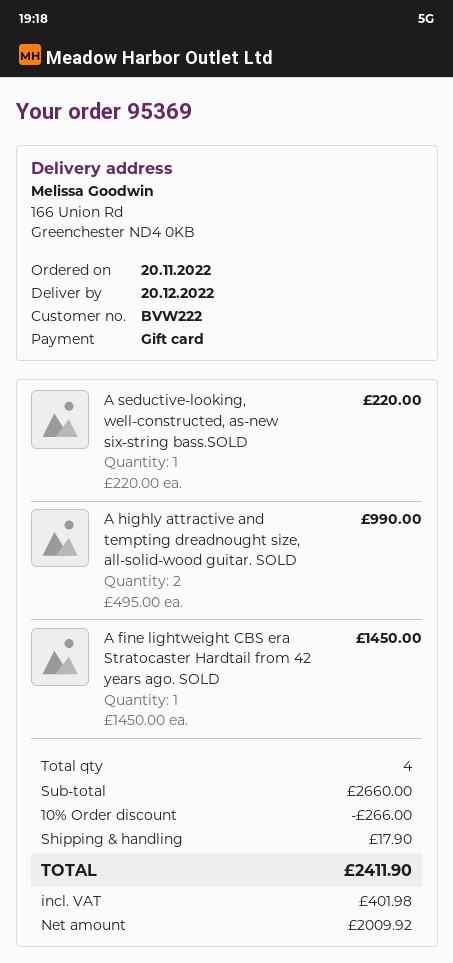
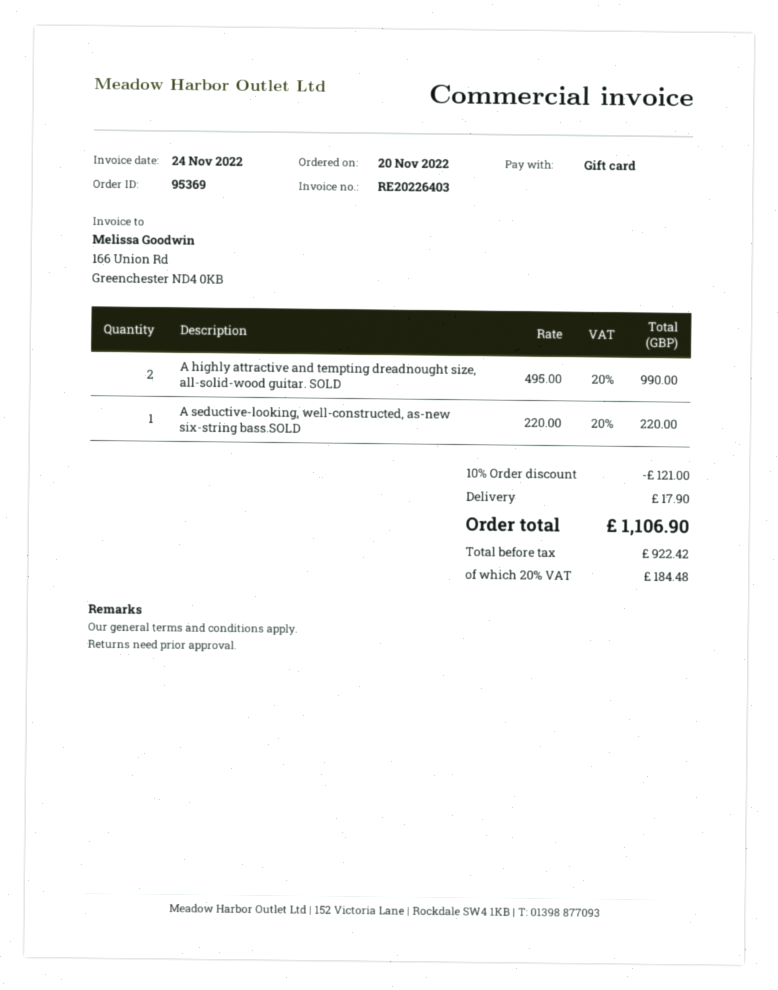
A fine lightweight CBS era Stratocaster Hardtail from 42 years ago. SOLD: 1 x 1450.00 = 1450.00 -> none
discount: 10% = 266.00 -> 10% = 121.00
net: 2009.92 -> 922.42
tax: 401.98 -> 184.48
total: 2411.90 -> 1106.90

